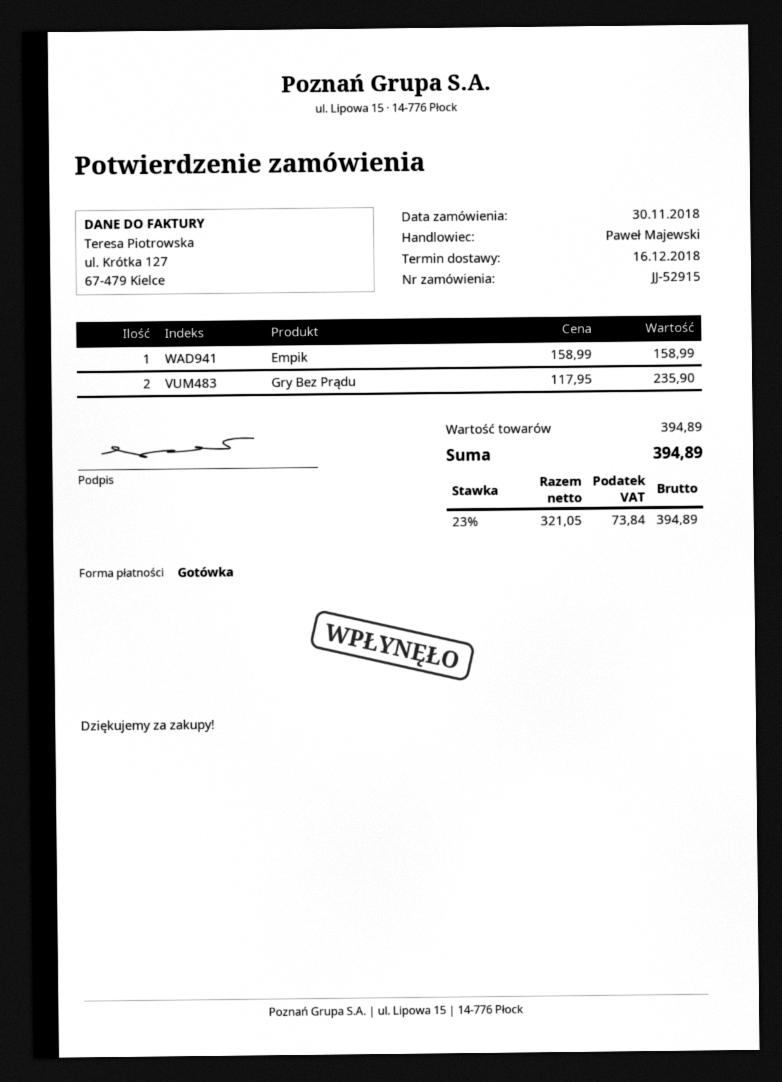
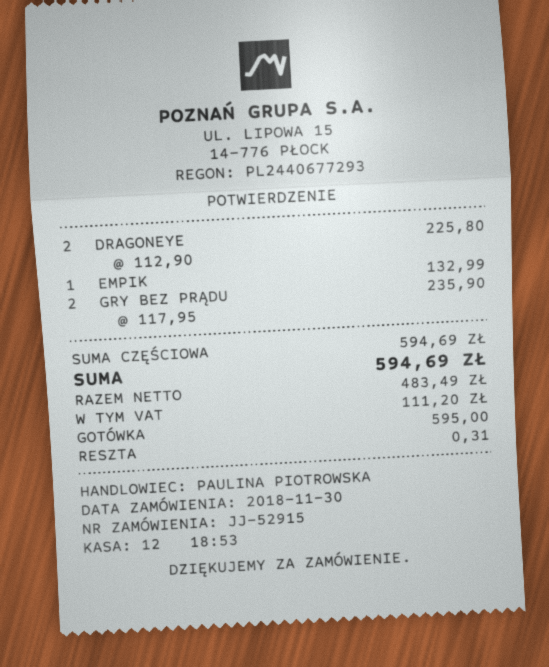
sales rep: Paweł Majewski -> PAULINA PIOTROWSKA
Empik: 1 x 158.99 = 158.99 -> 1 x 132.99 = 132.99
DRAGONEYE: none -> 2 x 112.90 = 225.80
subtotal: 394.89 -> 594.69
net: 321.05 -> 483.49
tax: 73.84 -> 111.20
total: 394.89 -> 594.69

